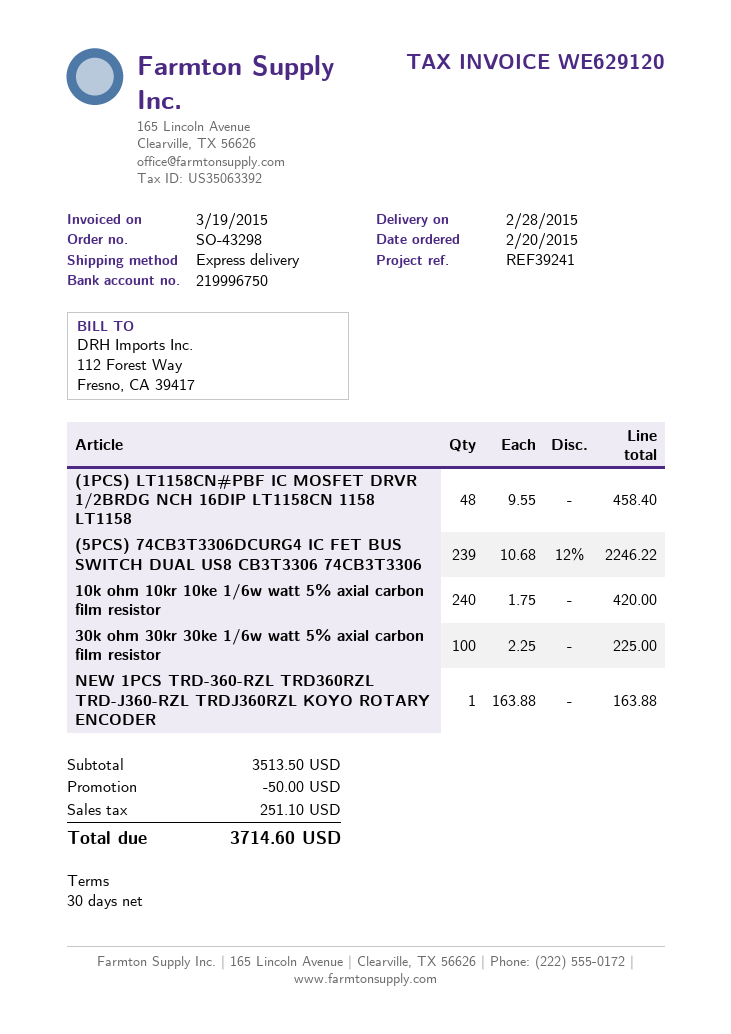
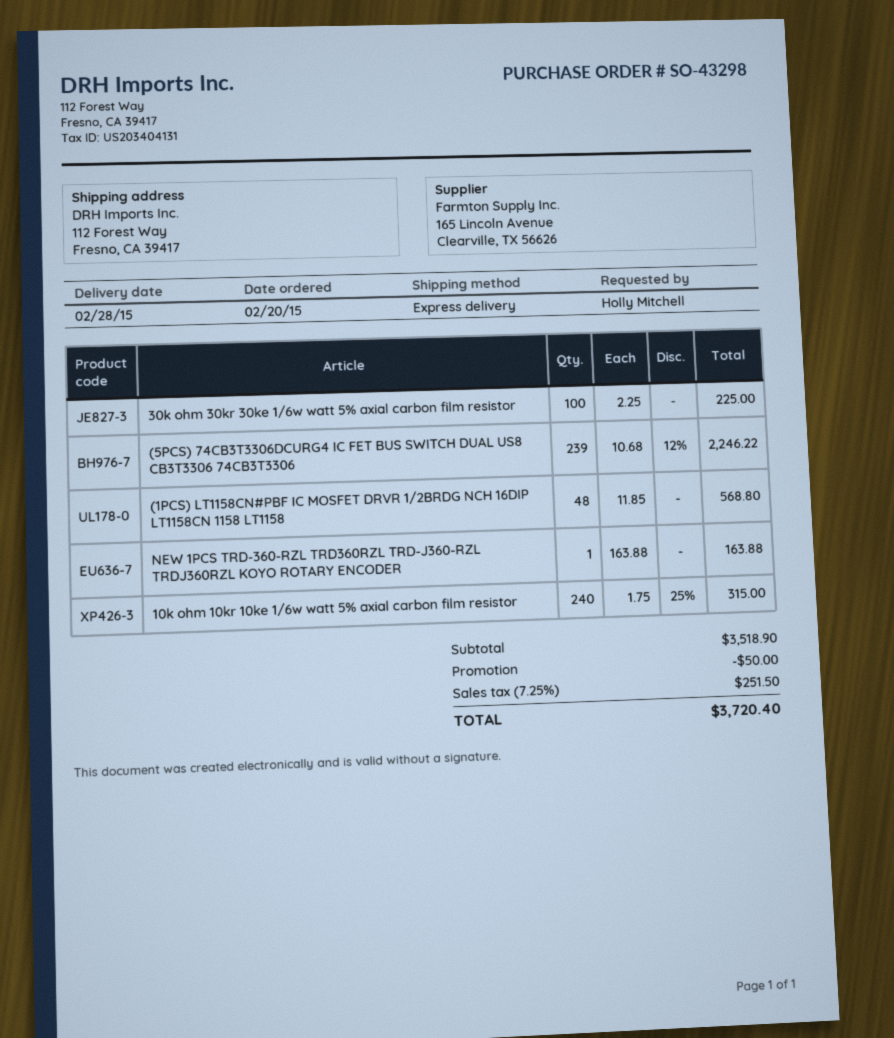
(1PCS) LT1158CN#PBF IC MOSFET DRVR 1/2BRDG NCH 16DIP LT1158CN 1158 LT1158: 48 x 9.55 = 458.40 -> 48 x 11.85 = 568.80
10k ohm 10kr 10ke 1/6w watt 5% axial carbon film resistor: 240 x 1.75 = 420.00 -> 240 x 1.75 - 25% = 315.00
subtotal: 3513.50 -> 3518.90
tax: 251.10 -> 251.50
total: 3714.60 -> 3720.40

